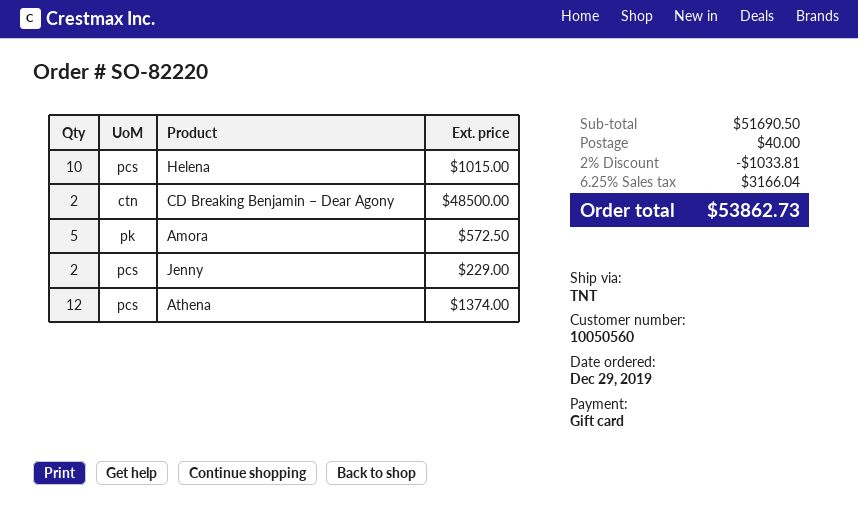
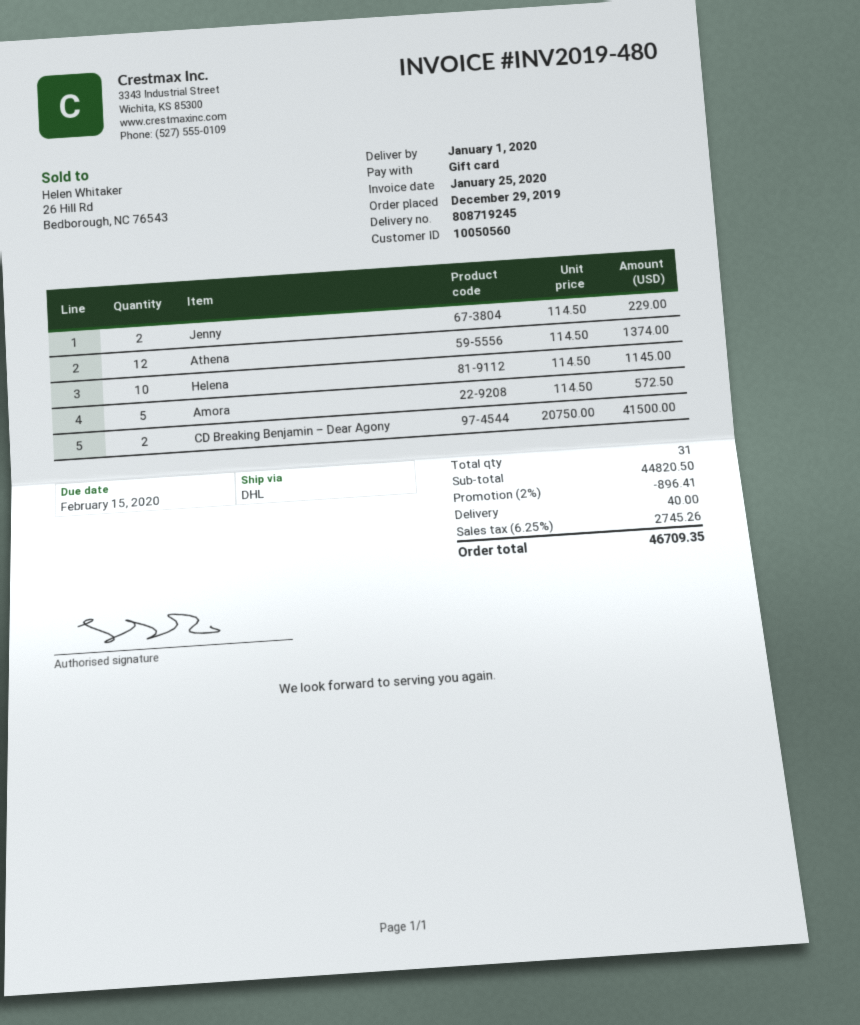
shipping method: TNT -> DHL
Helena: 10 for 1015.00 -> 10 for 1145.00
CD Breaking Benjamin – Dear Agony: 2 for 48500.00 -> 2 for 41500.00
subtotal: 51690.50 -> 44820.50
discount: 2% = 1033.81 -> 2% = 896.41
tax: 6.25% = 3166.04 -> 6.25% = 2745.26
total: 53862.73 -> 46709.35

